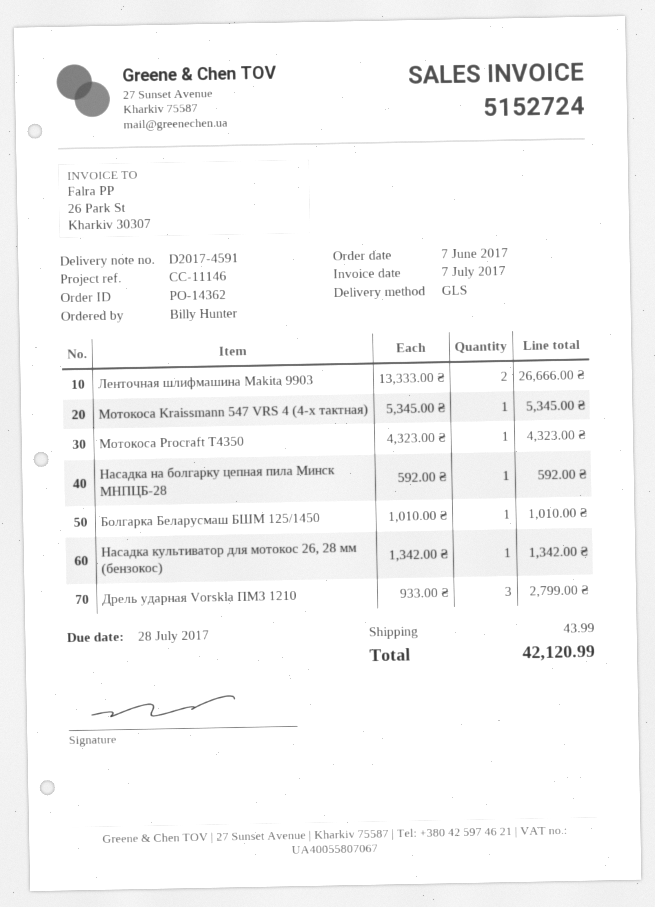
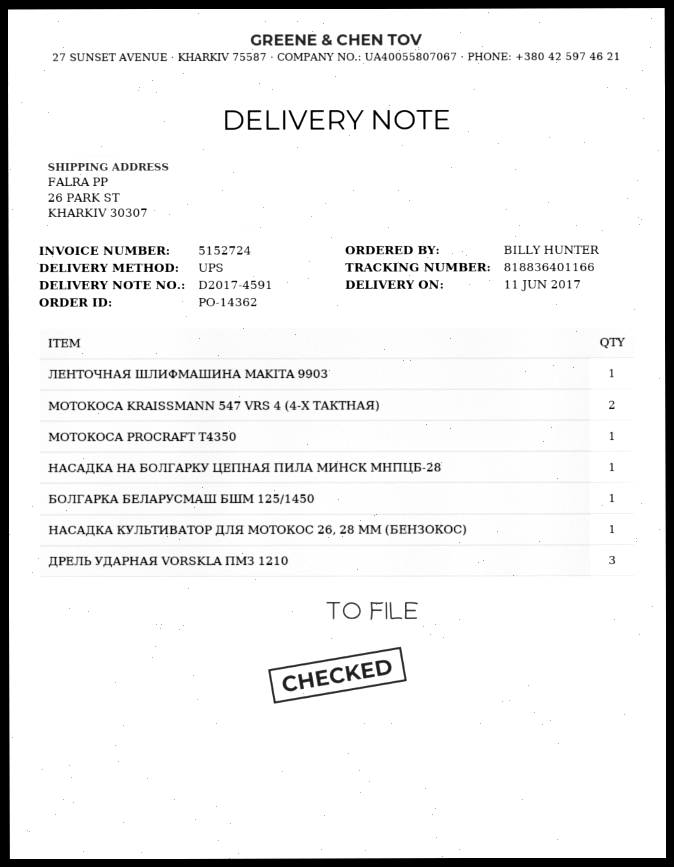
shipping method: GLS -> UPS
Ленточная шлифмашина Makita 9903: 2 -> 1
Мотокоса Kraissmann 547 VRS 4 (4-х тактная): 1 -> 2

